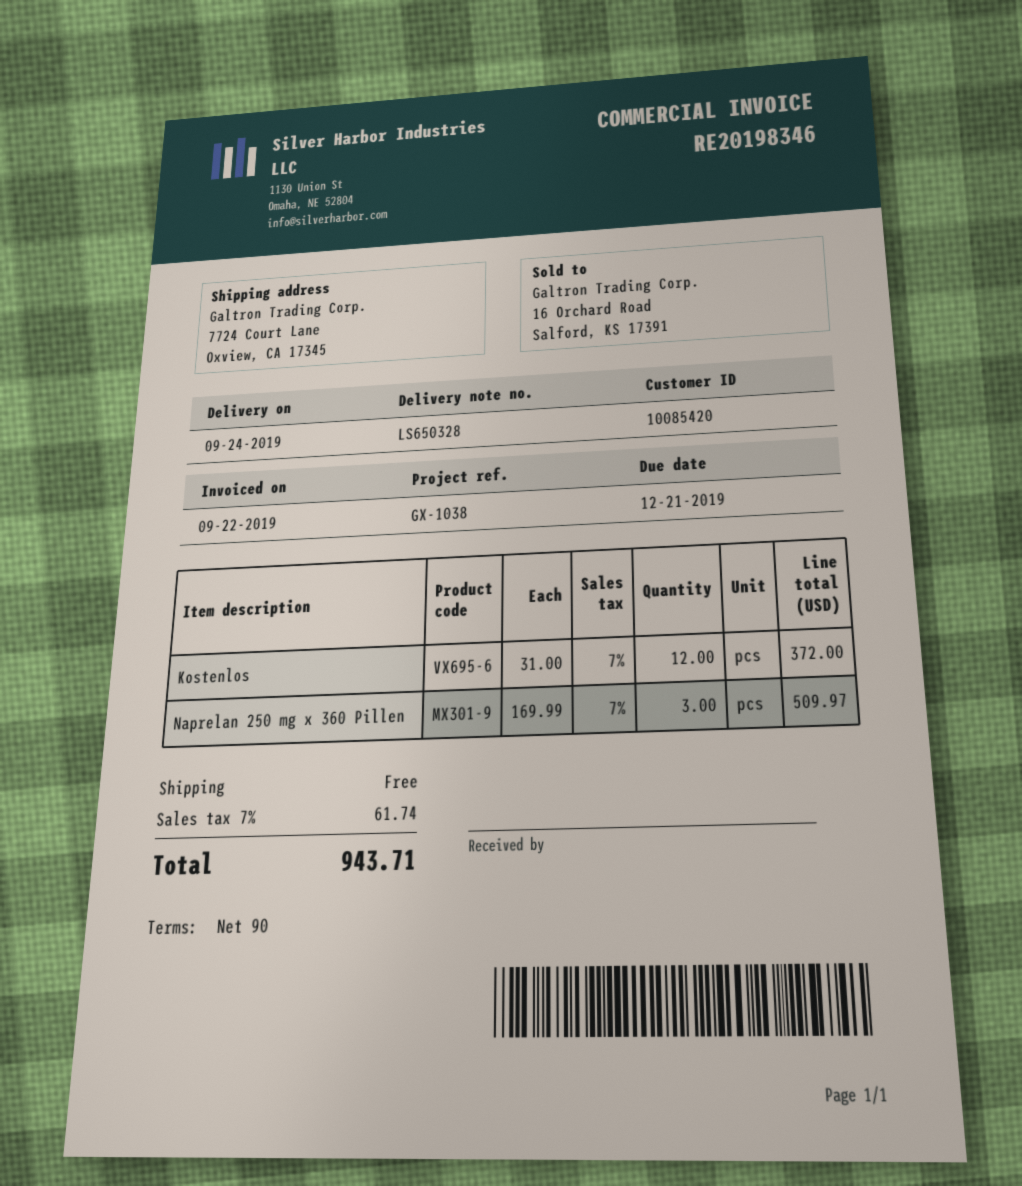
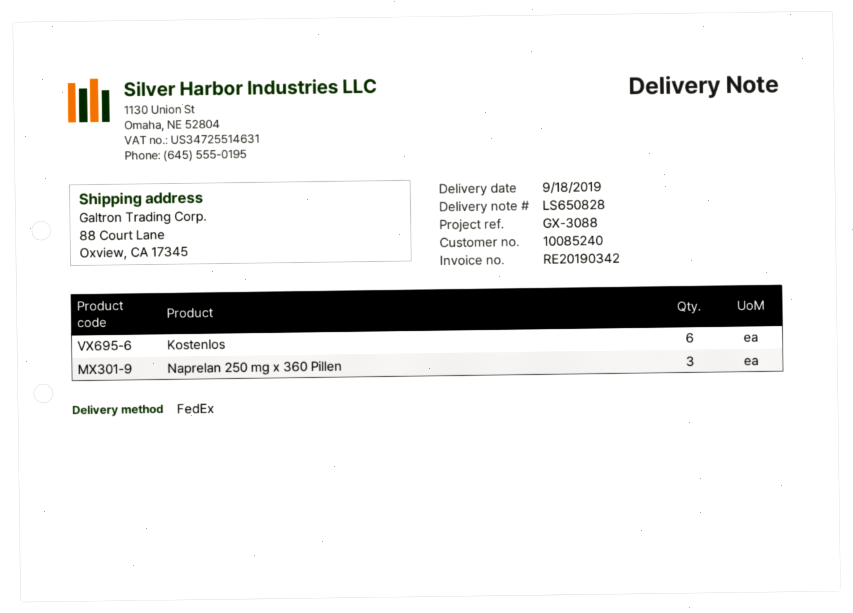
delivery note number: LS650328 -> LS650828
delivery date: 2019-09-24 -> 2019-09-18
invoice number: RE20198346 -> RE20190342
customer number: 10085420 -> 10085240
reference: GX-1038 -> GX-3088
ship to: 7724 Court Lane, Oxview, CA 17345 -> 88 Court Lane, Oxview, CA 17345
Kostenlos: 12 -> 6

